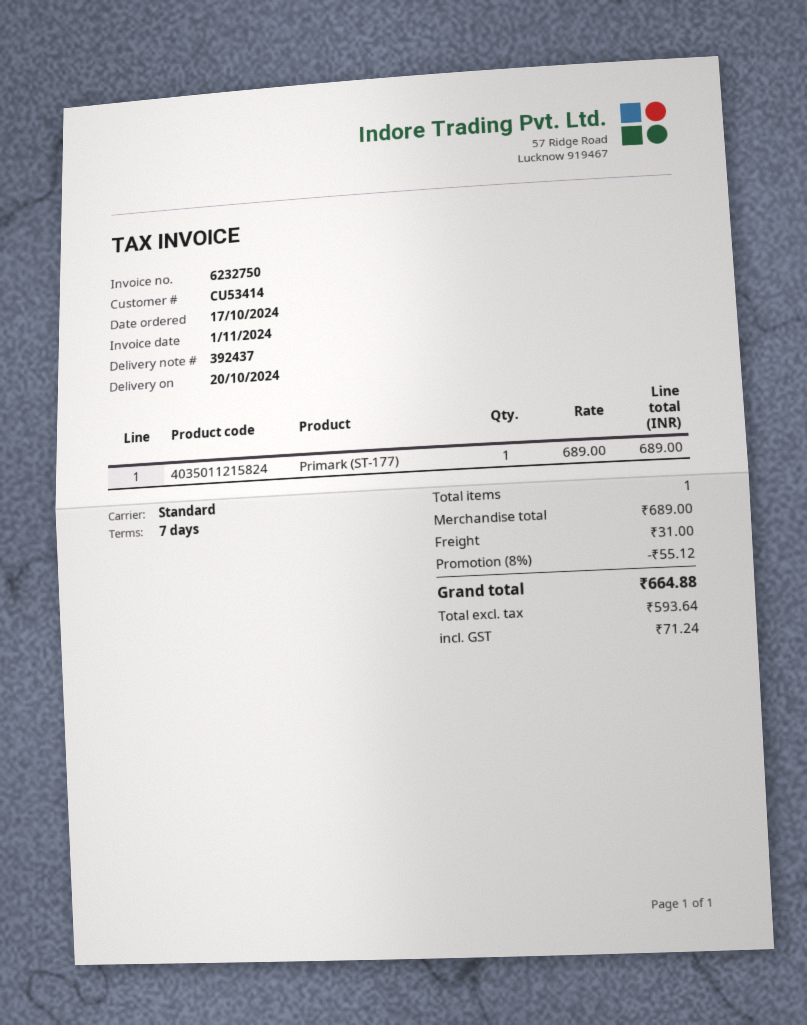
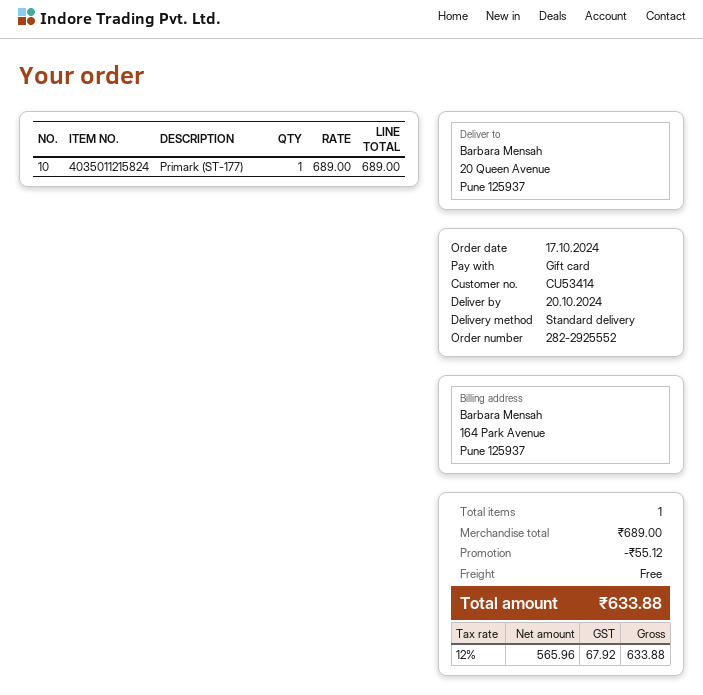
shipping: 31.00 -> 0.00
net: 593.64 -> 565.96
tax: 71.24 -> 67.92
total: 664.88 -> 633.88

